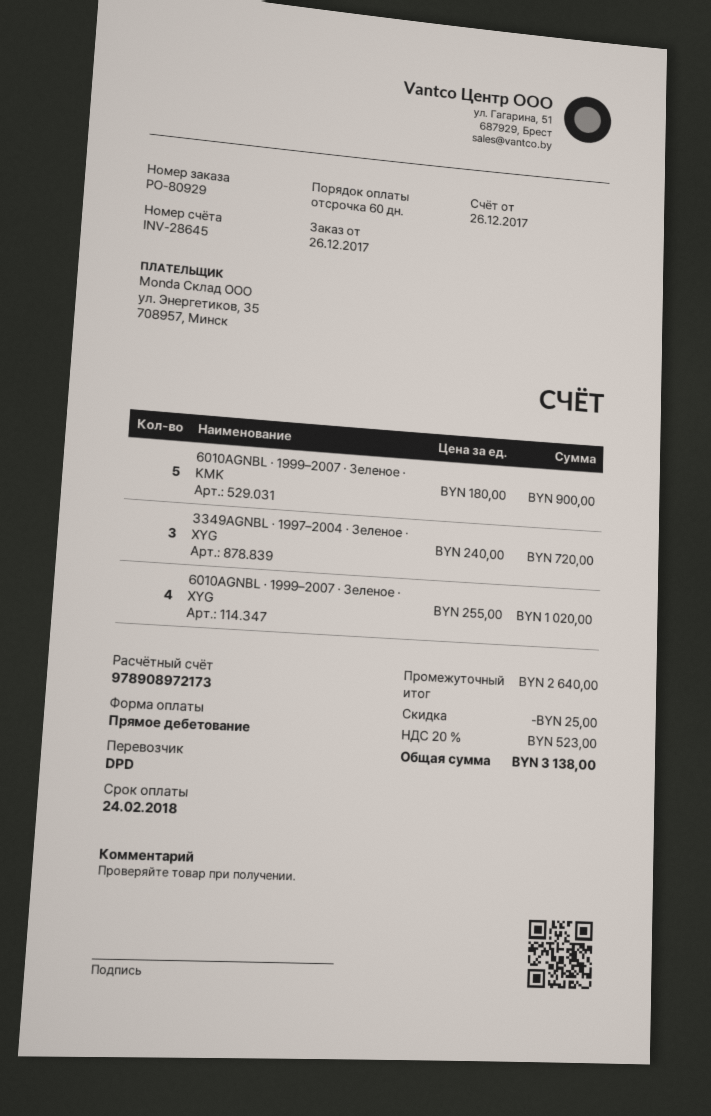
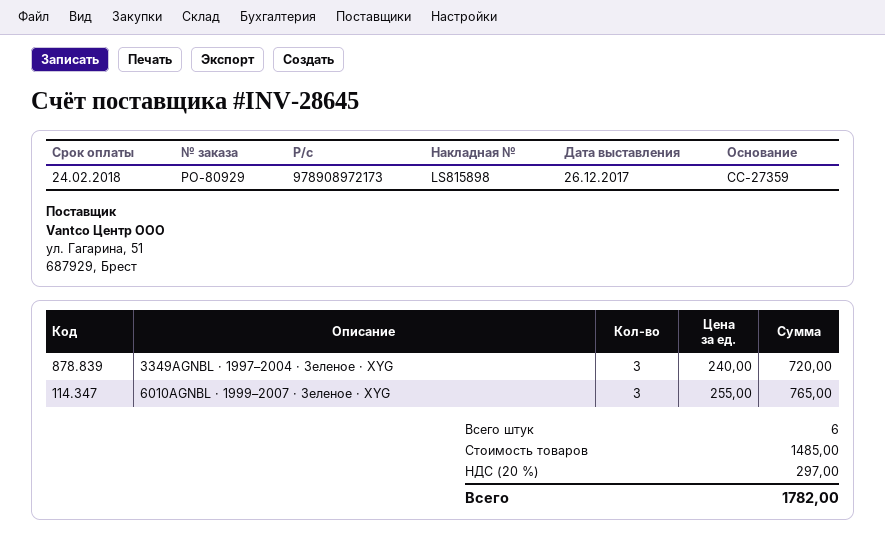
6010AGNBL · 1999–2007 · Зеленое · KMK: 5 x 180.00 = 900.00 -> none
6010AGNBL · 1999–2007 · Зеленое · XYG: 4 x 255.00 = 1020.00 -> 3 x 255.00 = 765.00
subtotal: 2640.00 -> 1485.00
discount: 25.00 -> none
tax: 20% = 523.00 -> 20% = 297.00
total: 3138.00 -> 1782.00

